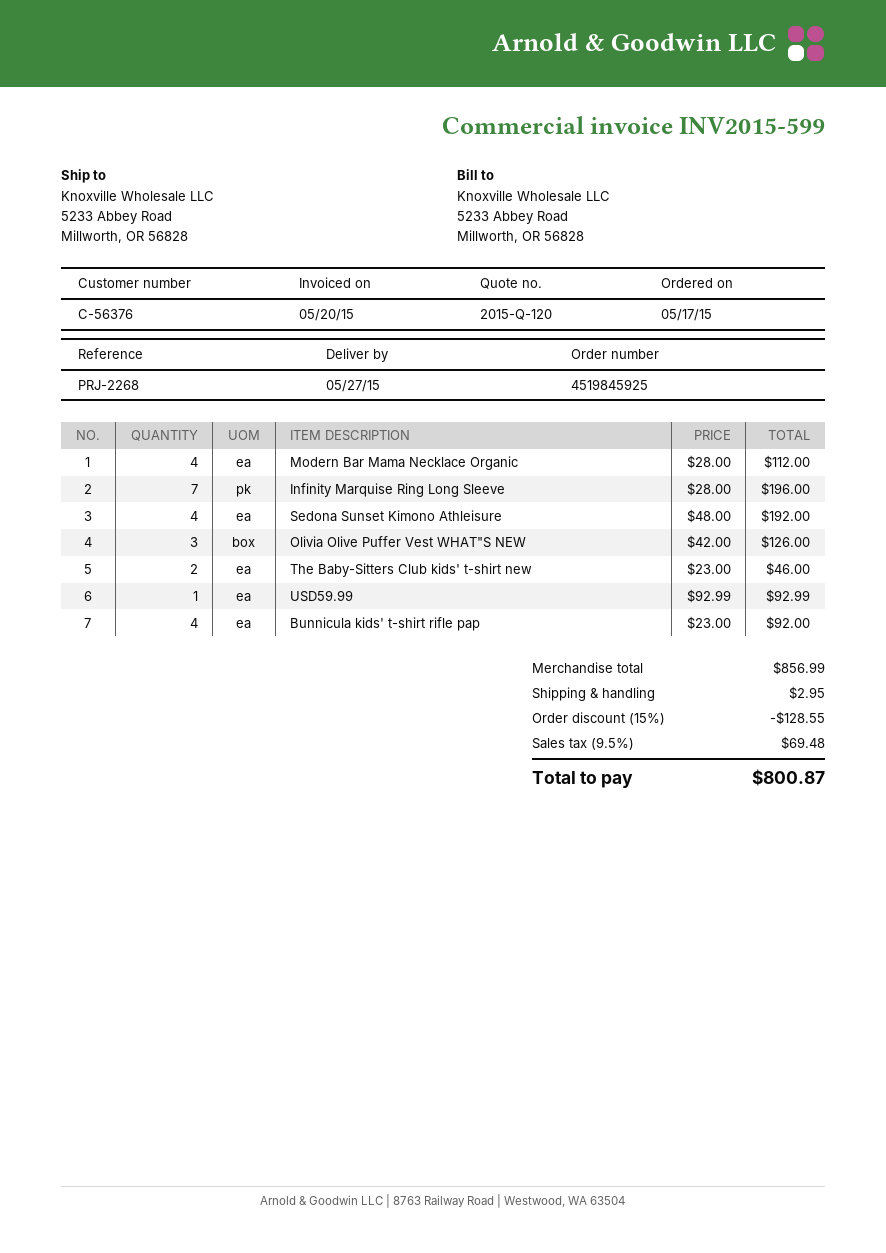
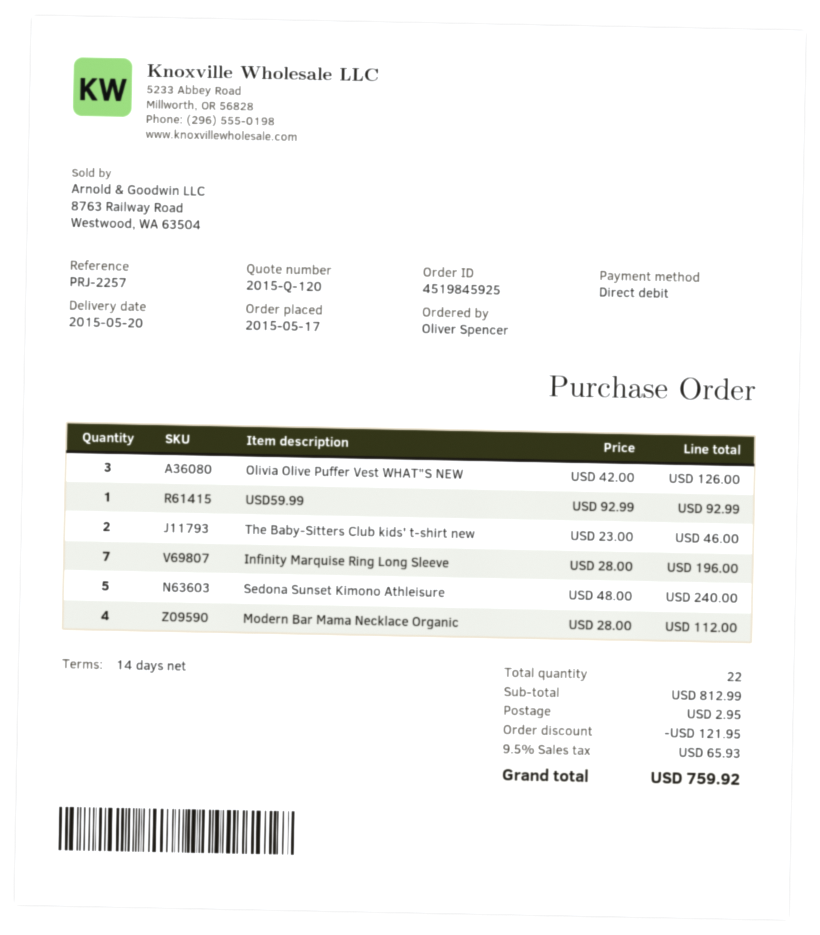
delivery date: 2015-05-27 -> 2015-05-20
reference: PRJ-2268 -> PRJ-2257
Sedona Sunset Kimono Athleisure: 4 x 48.00 = 192.00 -> 5 x 48.00 = 240.00
Bunnicula kids' t-shirt rifle pap: 4 x 23.00 = 92.00 -> none
subtotal: 856.99 -> 812.99
discount: 128.55 -> 121.95
tax: 9.5% = 69.48 -> 9.5% = 65.93
total: 800.87 -> 759.92

